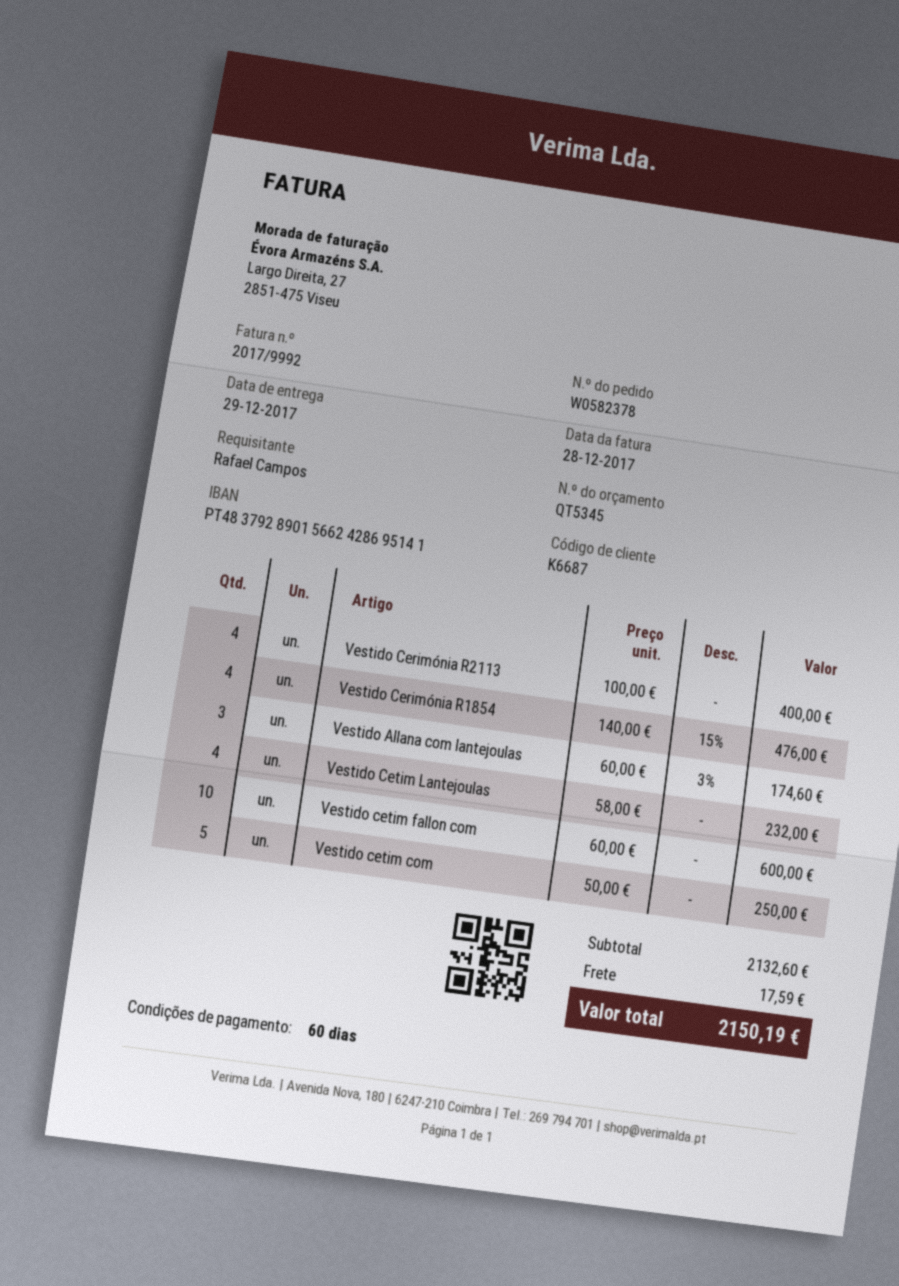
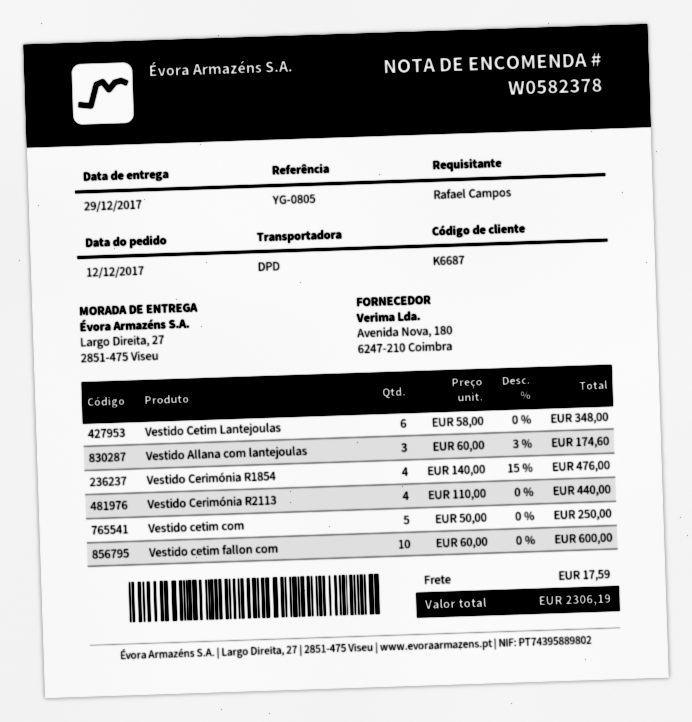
Vestido Cerimónia R2113: 4 x 100.00 = 400.00 -> 4 x 110.00 = 440.00
Vestido Cetim Lantejoulas: 4 x 58.00 = 232.00 -> 6 x 58.00 = 348.00
total: 2150.19 -> 2306.19

